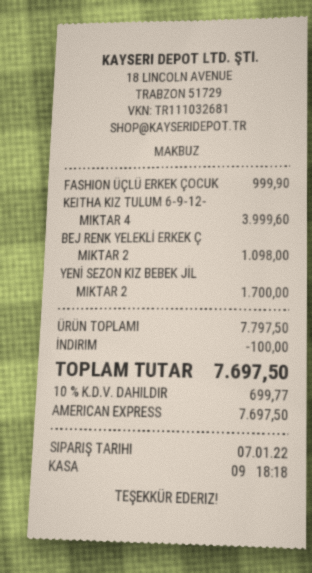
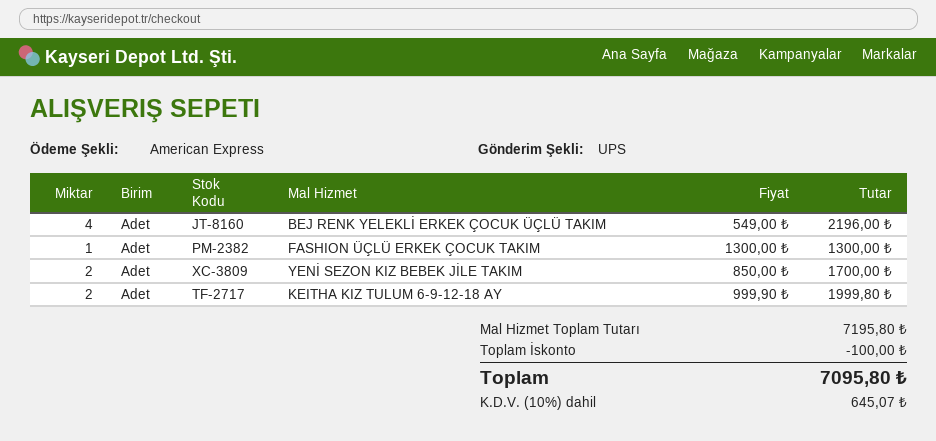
FASHION ÜÇLÜ ERKEK ÇOCUK: 1 for 999.90 -> 1 for 1300.00
KEITHA KIZ TULUM 6-9-12-: 4 for 3999.60 -> 2 for 1999.80
BEJ RENK YELEKLİ ERKEK Ç: 2 for 1098.00 -> 4 for 2196.00
subtotal: 7797.50 -> 7195.80
tax: 10% = 699.77 -> 10% = 645.07
total: 7697.50 -> 7095.80

